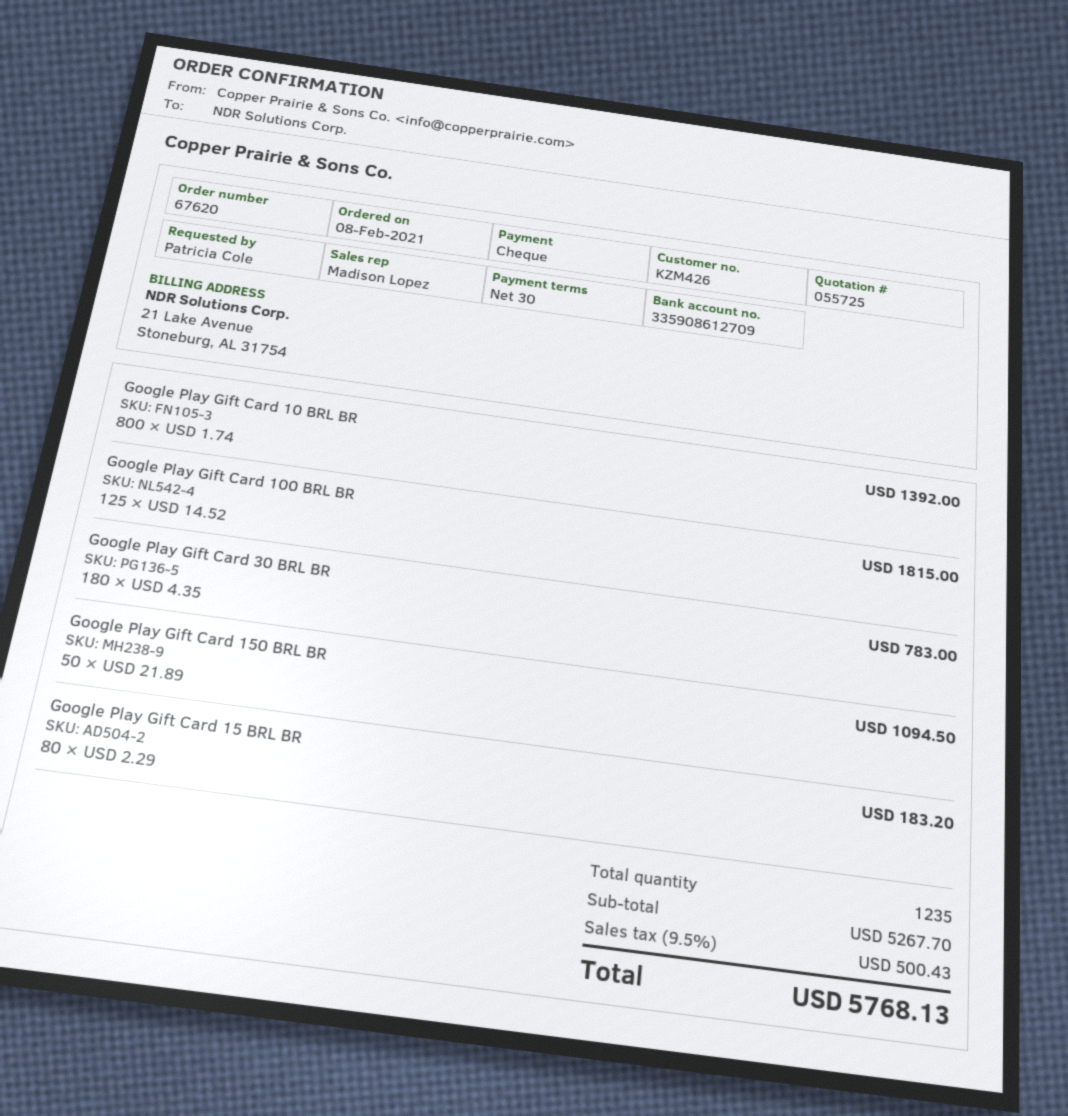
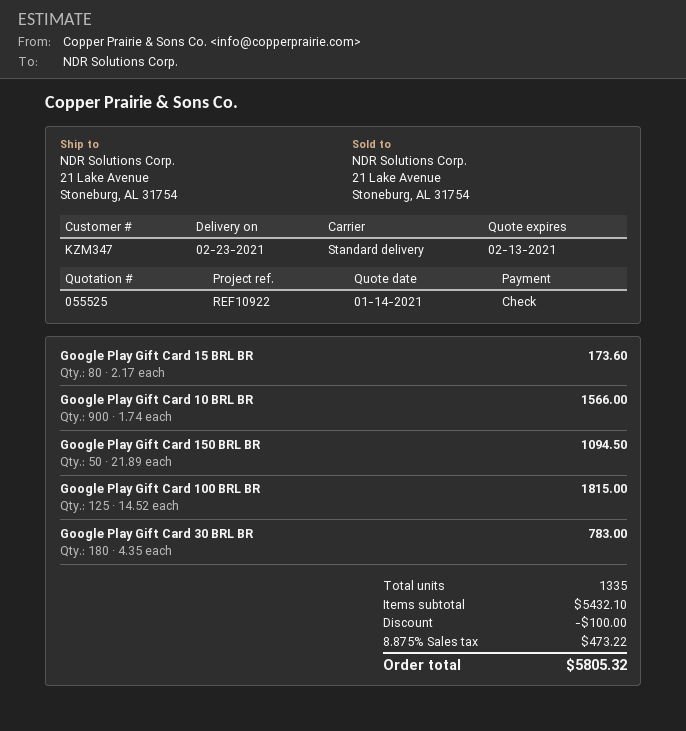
quote number: 055725 -> 055525
customer number: KZM426 -> KZM347
Google Play Gift Card 10 BRL BR: 800 x 1.74 = 1392.00 -> 900 x 1.74 = 1566.00
Google Play Gift Card 15 BRL BR: 80 x 2.29 = 183.20 -> 80 x 2.17 = 173.60
total quantity: 1235 -> 1335
subtotal: 5267.70 -> 5432.10
discount: none -> 100.00
tax: 9.5% = 500.43 -> 8.875% = 473.22
total: 5768.13 -> 5805.32

